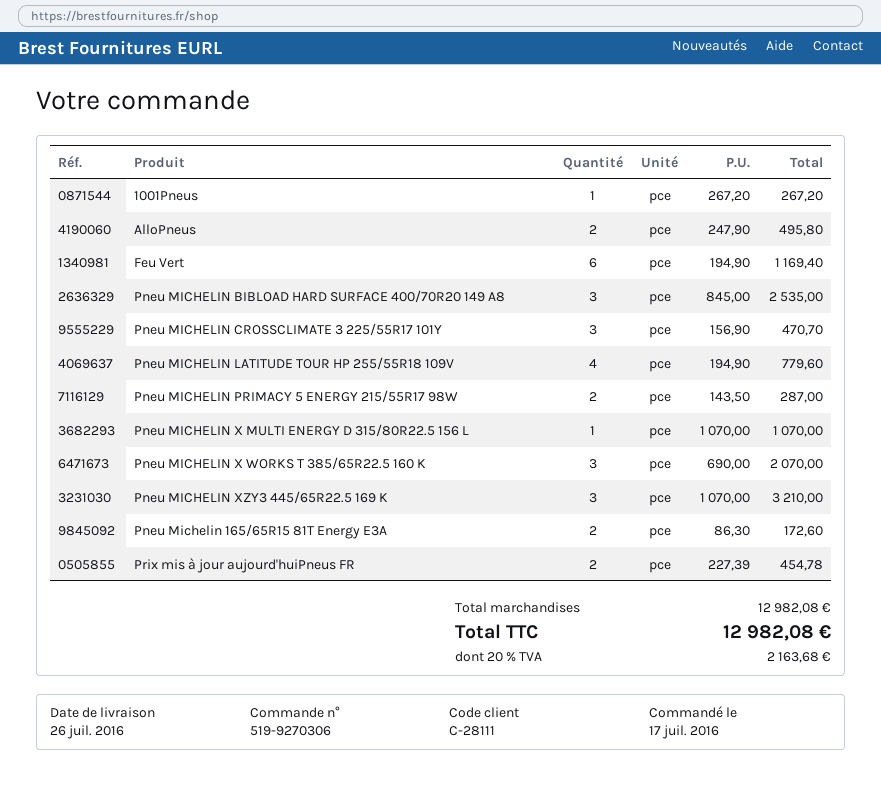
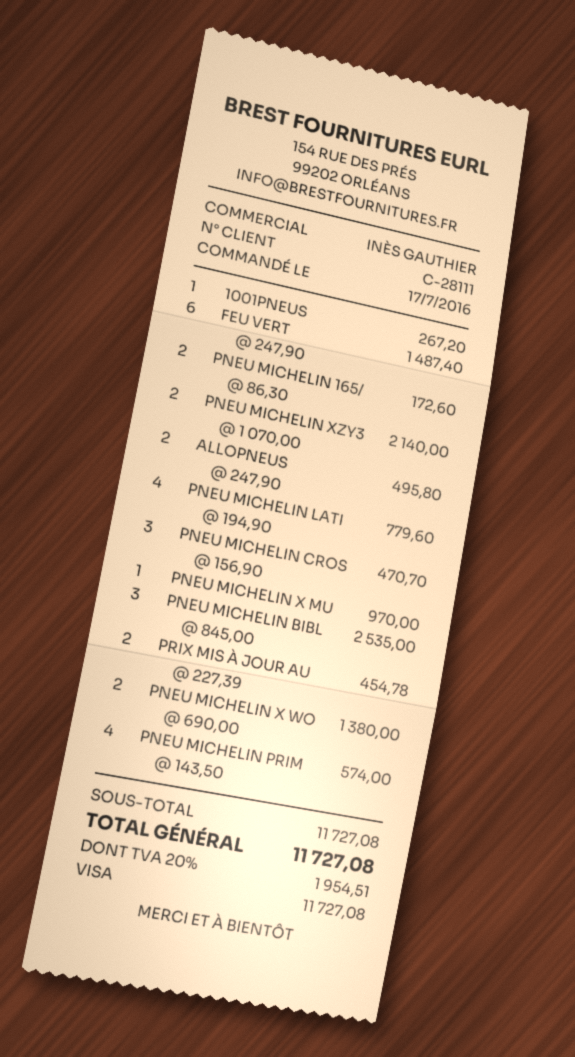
Feu Vert: 6 x 194.90 = 1169.40 -> 6 x 247.90 = 1487.40
Pneu MICHELIN PRIMACY 5 ENERGY 215/55R17 98W: 2 x 143.50 = 287.00 -> 4 x 143.50 = 574.00
Pneu MICHELIN X MULTI ENERGY D 315/80R22.5 156 L: 1 x 1070.00 = 1070.00 -> 1 x 970.00 = 970.00
Pneu MICHELIN X WORKS T 385/65R22.5 160 K: 3 x 690.00 = 2070.00 -> 2 x 690.00 = 1380.00
Pneu MICHELIN XZY3 445/65R22.5 169 K: 3 x 1070.00 = 3210.00 -> 2 x 1070.00 = 2140.00
subtotal: 12982.08 -> 11727.08
tax: 20% = 2163.68 -> 20% = 1954.51
total: 12982.08 -> 11727.08

